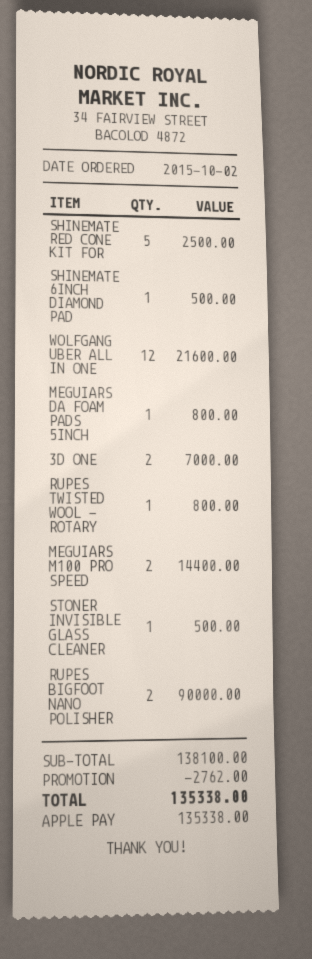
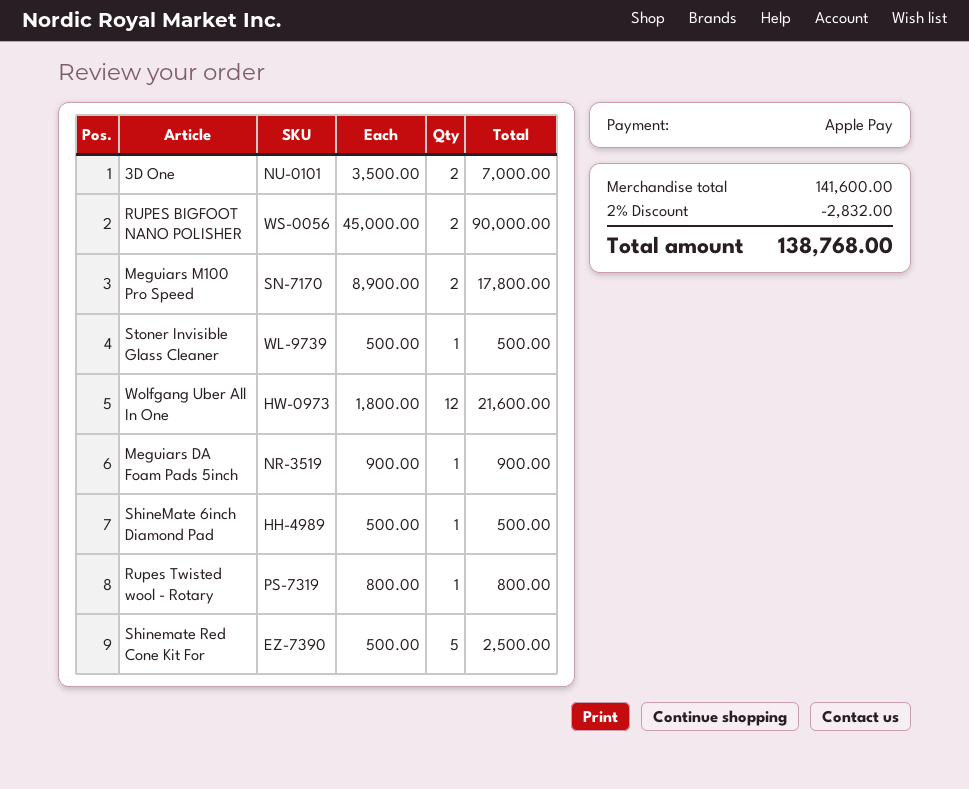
MEGUIARS DA FOAM PADS 5INCH: 1 for 800.00 -> 1 for 900.00
MEGUIARS M100 PRO SPEED: 2 for 14400.00 -> 2 for 17800.00
subtotal: 138100.00 -> 141600.00
discount: 2762.00 -> 2832.00
total: 135338.00 -> 138768.00

